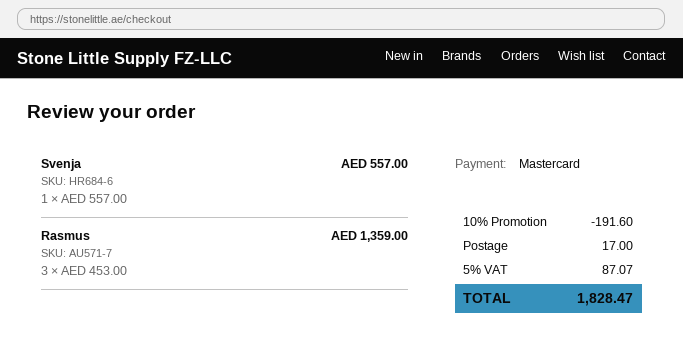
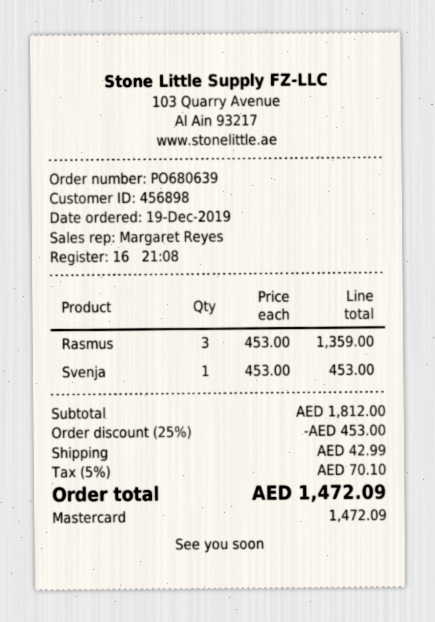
Svenja: 1 x 557.00 = 557.00 -> 1 x 453.00 = 453.00
discount: 10% = 191.60 -> 25% = 453.00
shipping: 17.00 -> 42.99
tax: 5% = 87.07 -> 5% = 70.10
total: 1828.47 -> 1472.09

